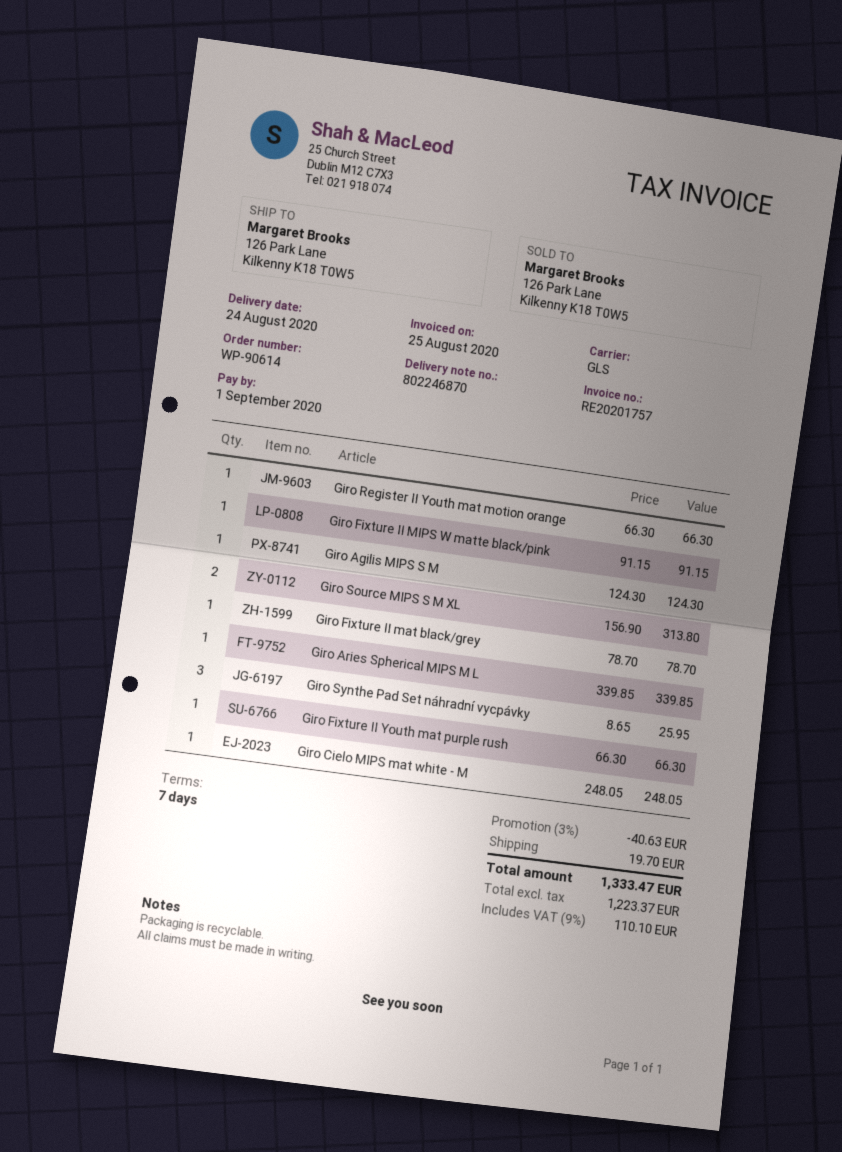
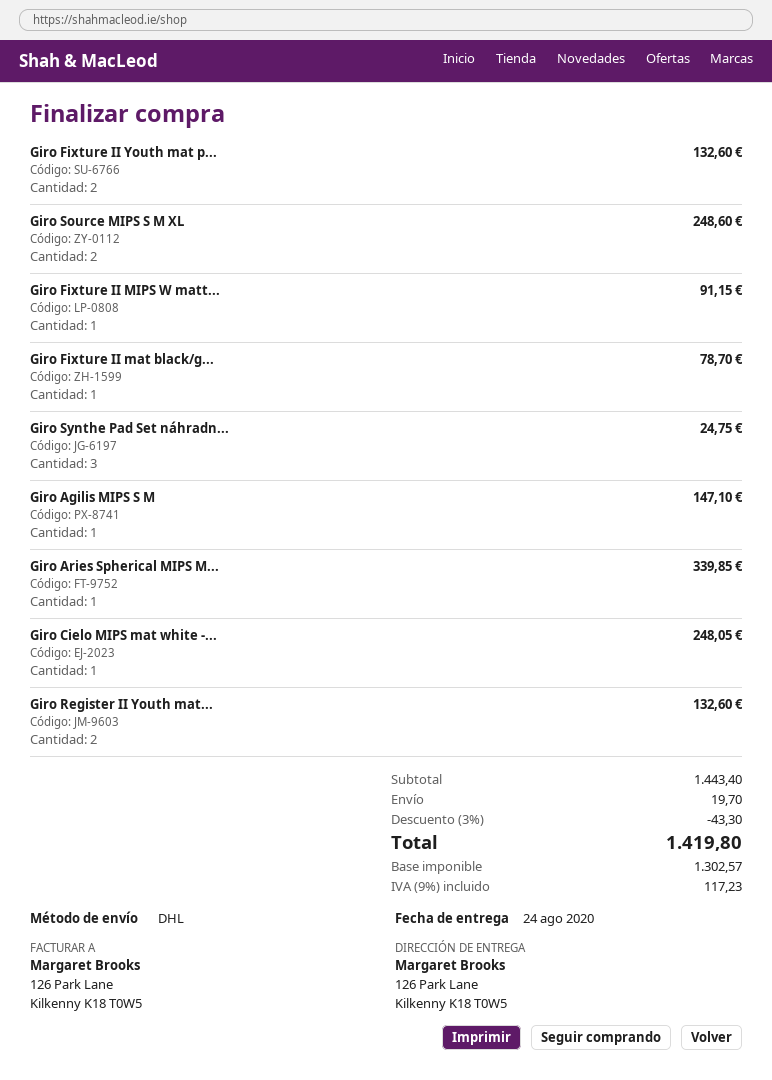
shipping method: GLS -> DHL
Giro Register II Youth mat motion orange: 1 for 66.30 -> 2 for 132.60
Giro Agilis MIPS S M: 1 for 124.30 -> 1 for 147.10
Giro Source MIPS S M XL: 2 for 313.80 -> 2 for 248.60
Giro Synthe Pad Set náhradní vycpávky: 3 for 25.95 -> 3 for 24.75
Giro Fixture II Youth mat purple rush: 1 for 66.30 -> 2 for 132.60
discount: 3% = 40.63 -> 3% = 43.30
net: 1223.37 -> 1302.57
tax: 9% = 110.10 -> 9% = 117.23
total: 1333.47 -> 1419.80

